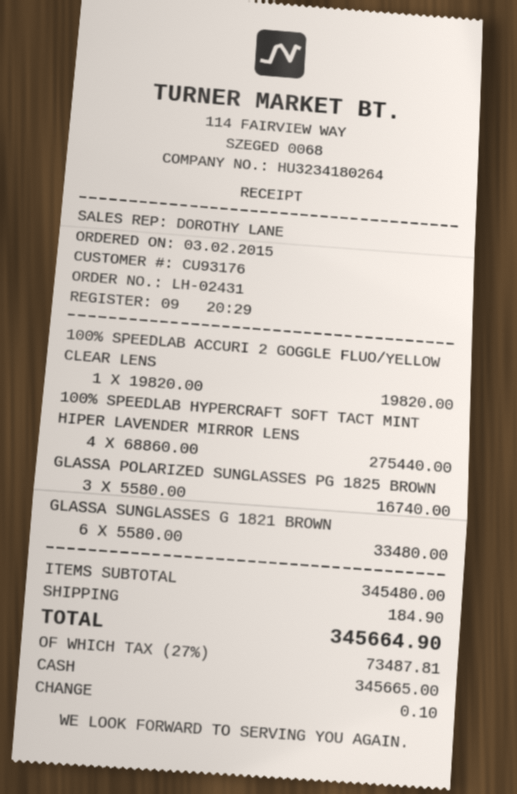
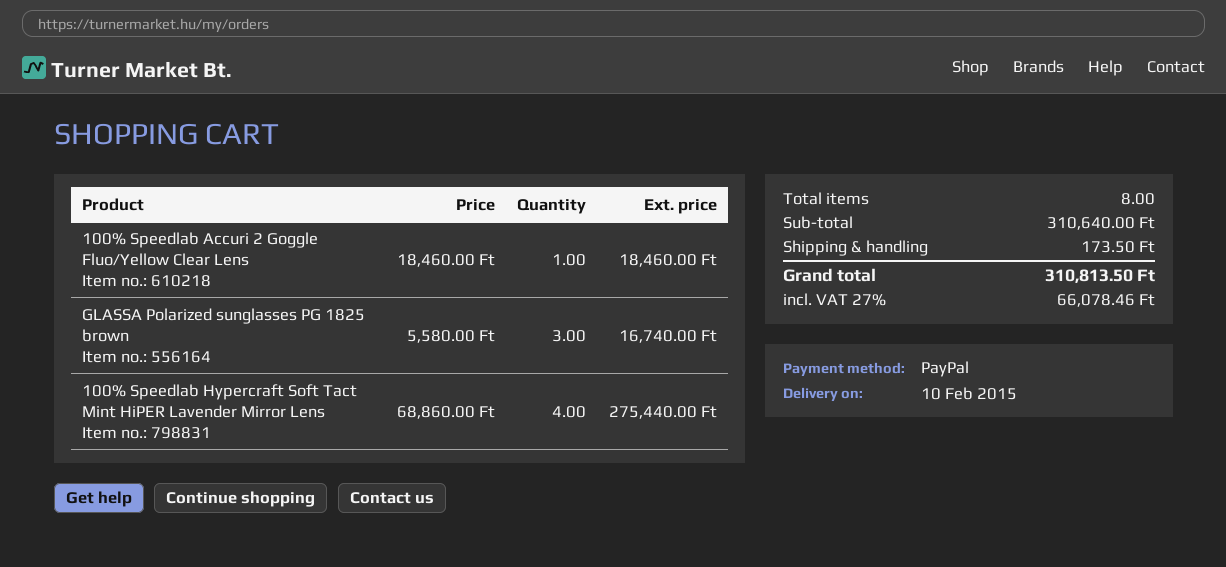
payment method: cash -> PayPal
100% SPEEDLAB ACCURI 2 GOGGLE FLUO/YELLOW CLEAR LENS: 1 x 19820.00 = 19820.00 -> 1 x 18460.00 = 18460.00
GLASSA SUNGLASSES G 1821 BROWN: 6 x 5580.00 = 33480.00 -> none
subtotal: 345480.00 -> 310640.00
shipping: 184.90 -> 173.50
tax: 27% = 73487.81 -> 27% = 66078.46
total: 345664.90 -> 310813.50

